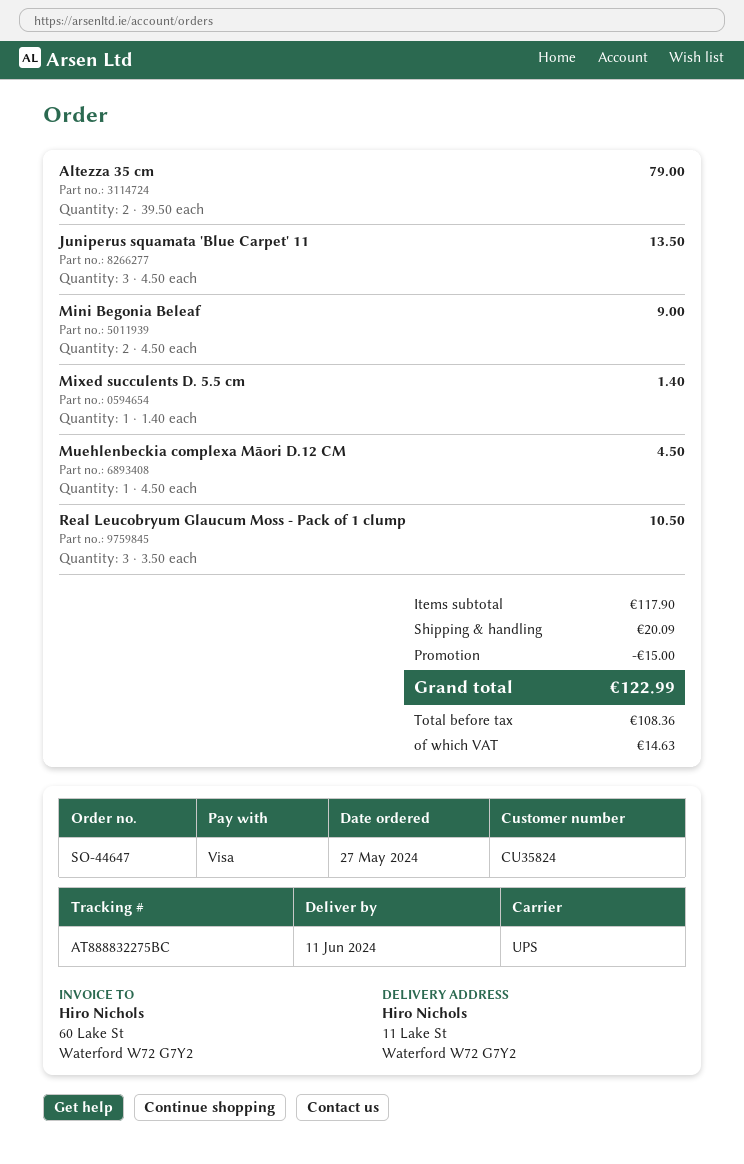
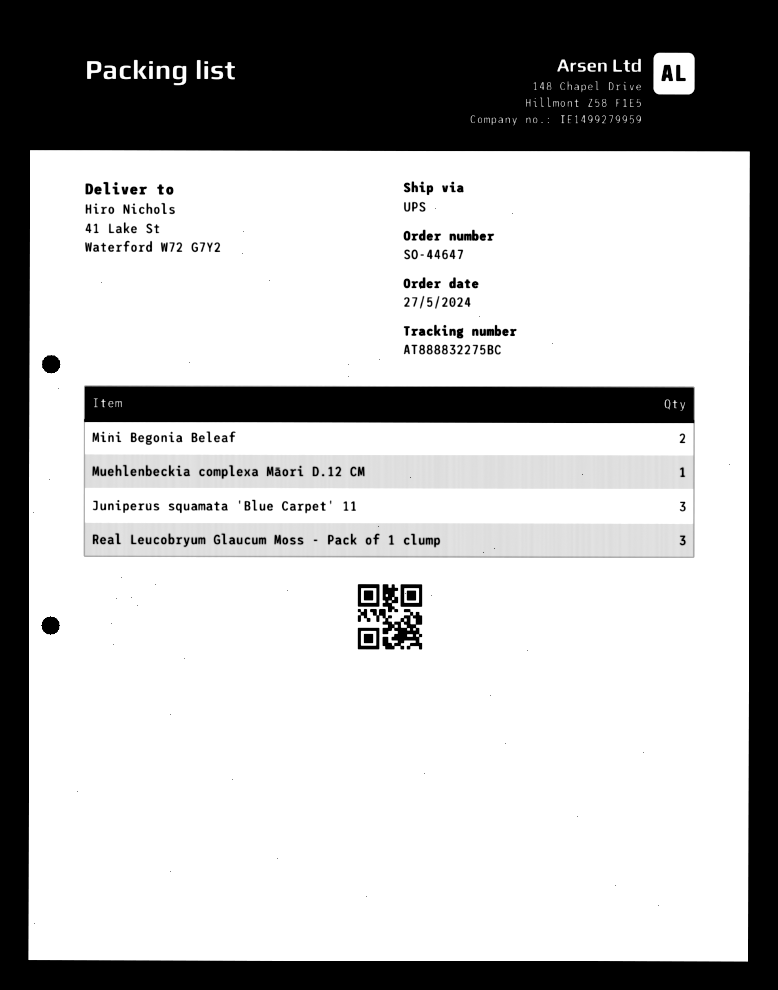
ship to: 11 Lake St, Waterford W72 G7Y2 -> 41 Lake St, Waterford W72 G7Y2
Altezza 35 cm: 2 -> none
Mixed succulents D. 5.5 cm: 1 -> none

